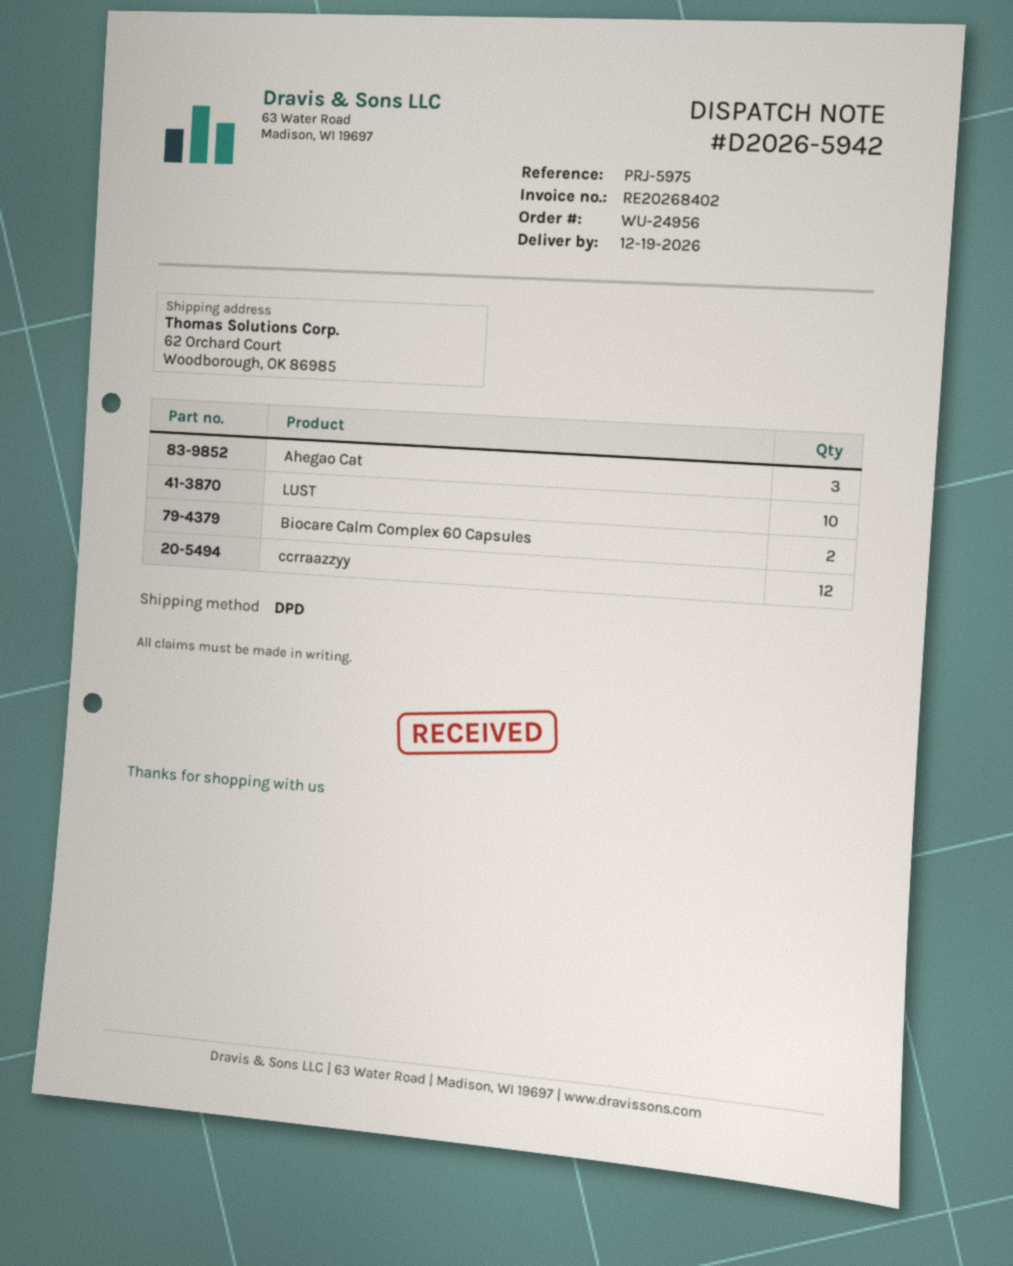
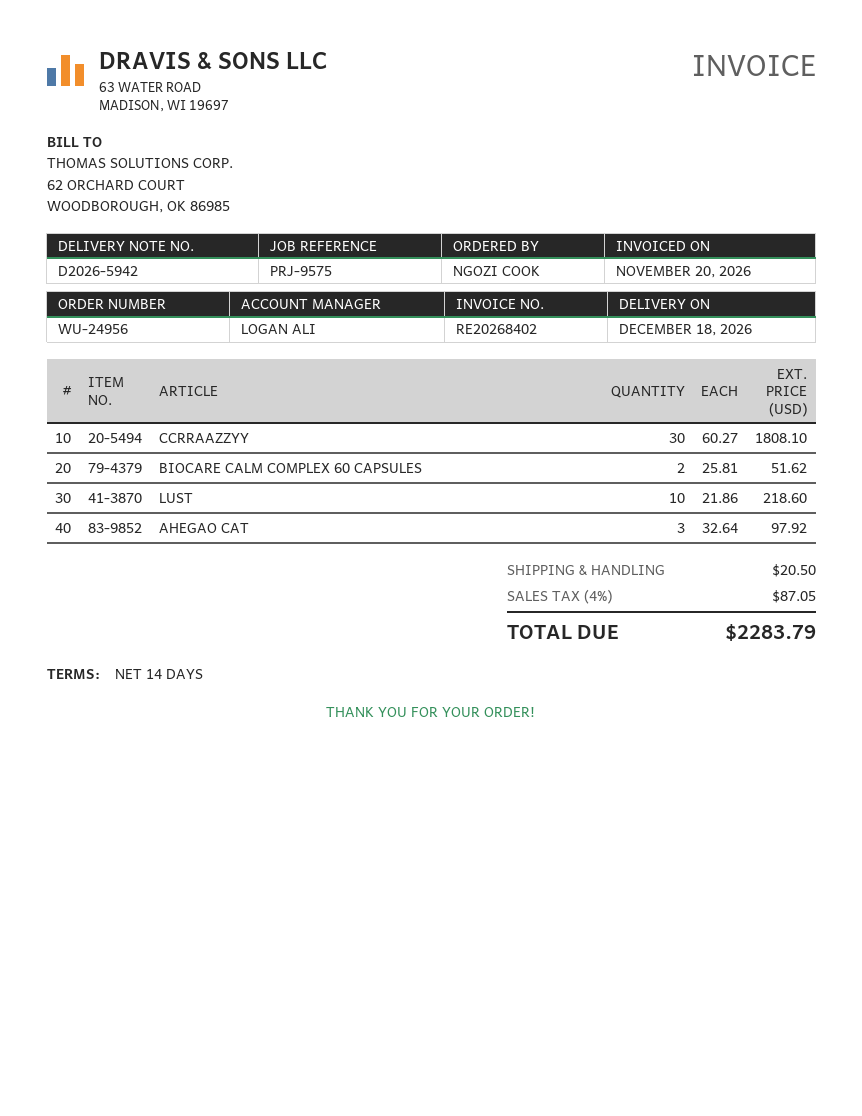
delivery date: 2026-12-19 -> 2026-12-18
reference: PRJ-5975 -> PRJ-9575
ccrraazzyy: 12 -> 30

